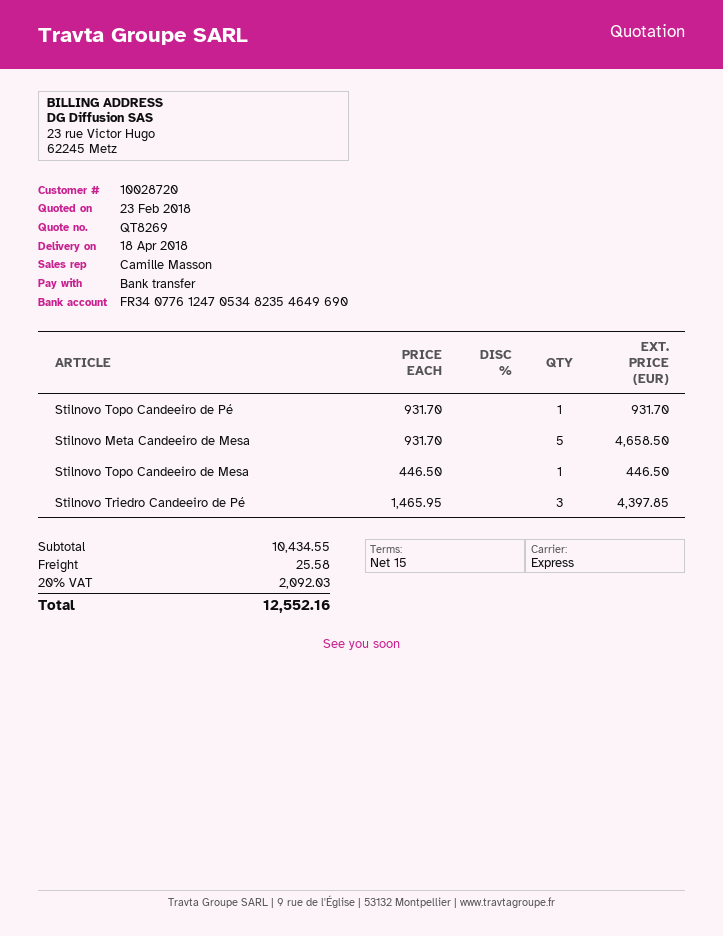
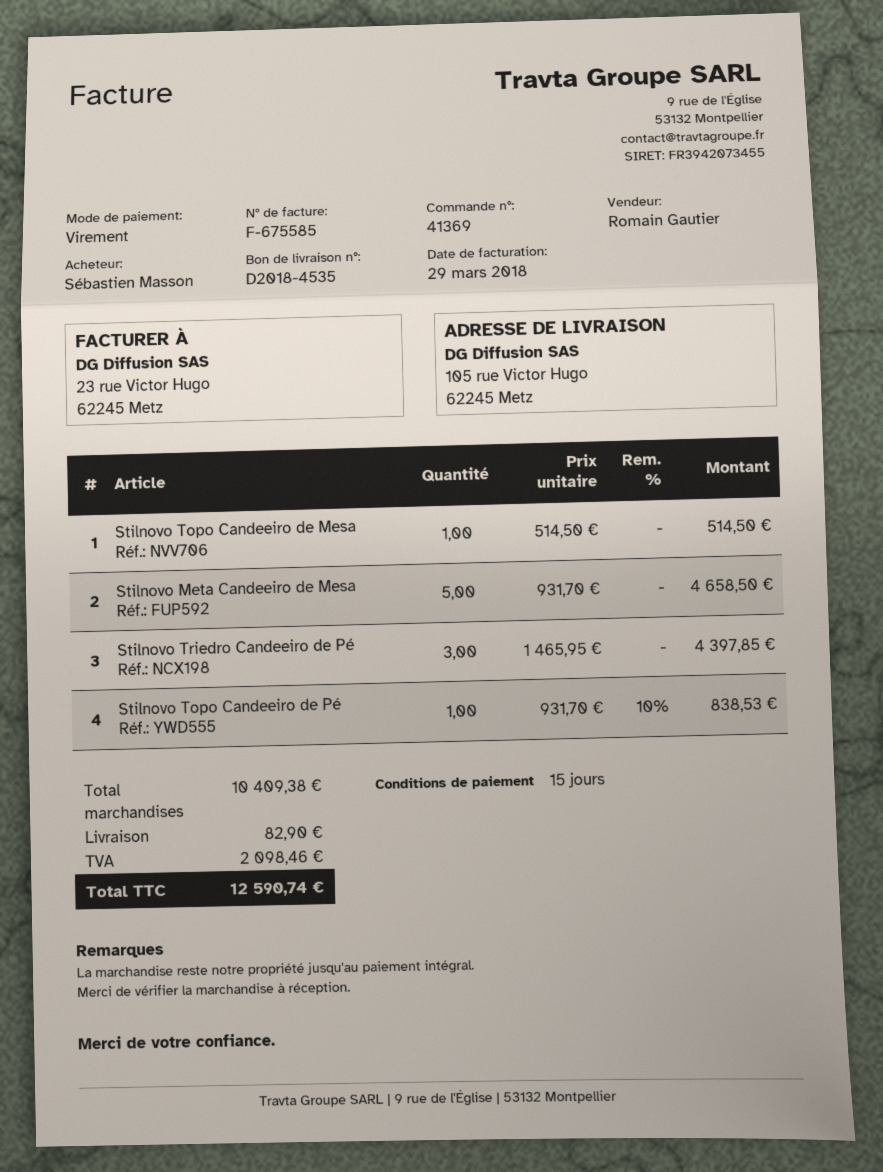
sales rep: Camille Masson -> Romain Gautier
Stilnovo Topo Candeeiro de Pé: 1 x 931.70 = 931.70 -> 1 x 931.70 - 10% = 838.53
Stilnovo Topo Candeeiro de Mesa: 1 x 446.50 = 446.50 -> 1 x 514.50 = 514.50
subtotal: 10434.55 -> 10409.38
shipping: 25.58 -> 82.90
tax: 2092.03 -> 2098.46
total: 12552.16 -> 12590.74

